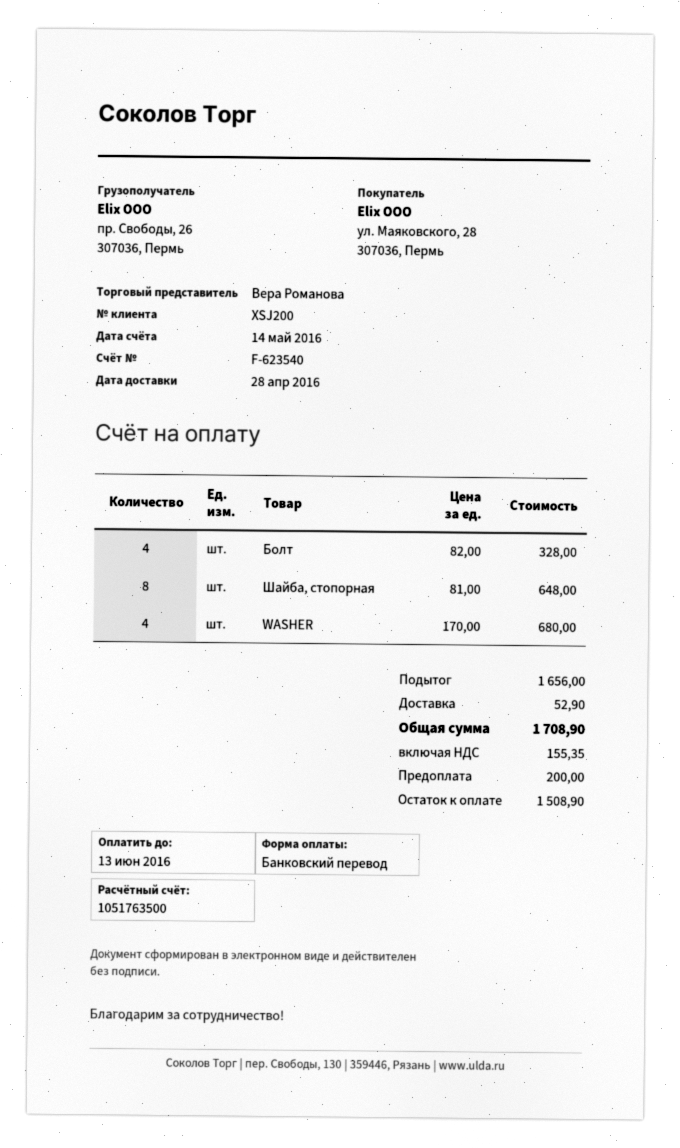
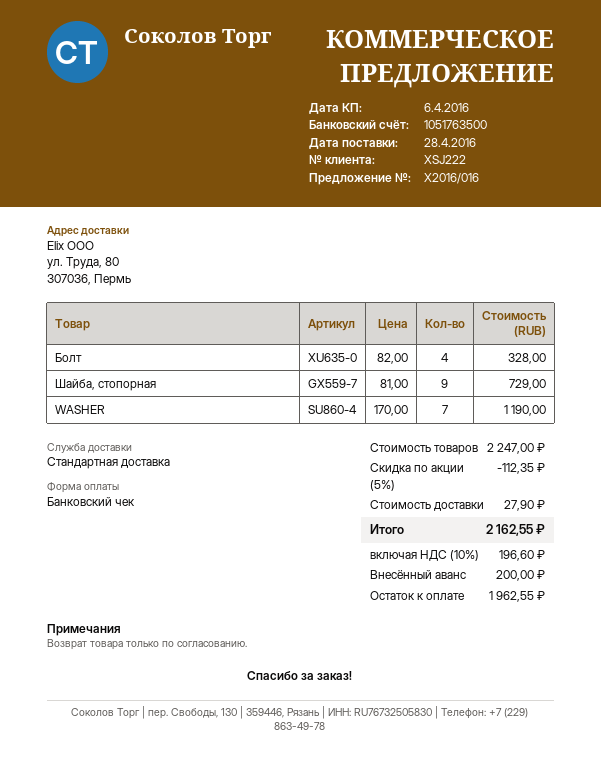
customer number: XSJ200 -> XSJ222
payment method: bank transfer -> cheque
ship to: пр. Свободы, 26, 307036, Пермь -> ул. Труда, 80, 307036, Пермь
Шайба, стопорная: 8 x 81.00 = 648.00 -> 9 x 81.00 = 729.00
WASHER: 4 x 170.00 = 680.00 -> 7 x 170.00 = 1190.00
subtotal: 1656.00 -> 2247.00
discount: none -> 5% = 112.35
shipping: 52.90 -> 27.90
tax: 155.35 -> 196.60
total: 1708.90 -> 2162.55
balance: 1508.90 -> 1962.55

